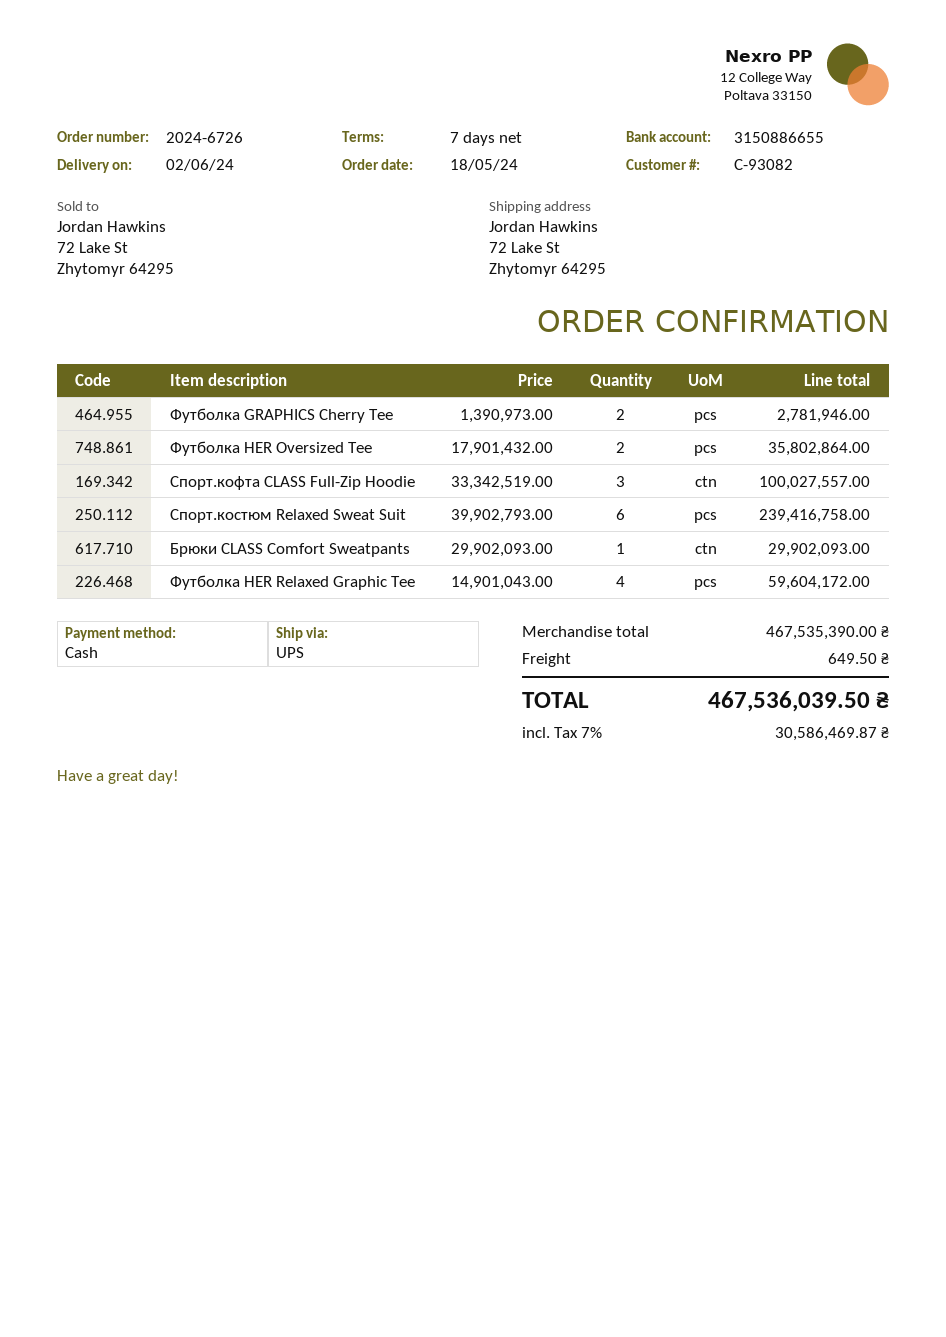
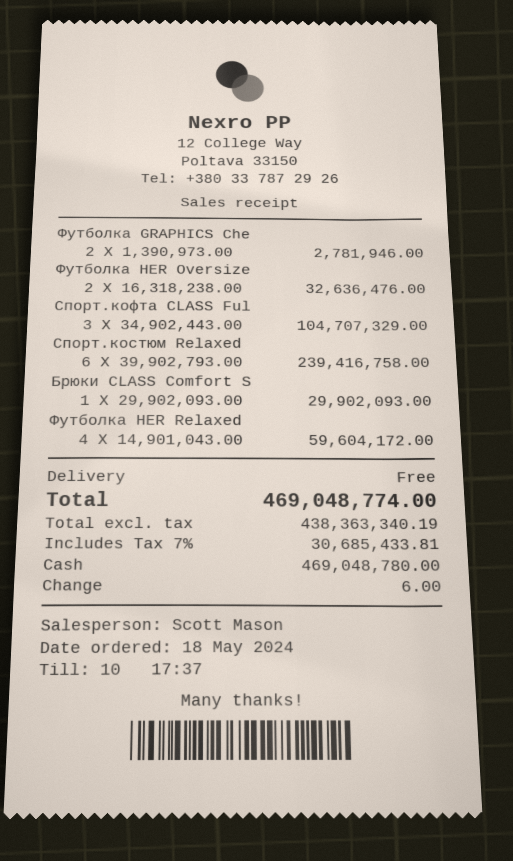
Футболка HER Oversized Tee: 2 x 17901432.00 = 35802864.00 -> 2 x 16318238.00 = 32636476.00
Спорт.кофта CLASS Full-Zip Hoodie: 3 x 33342519.00 = 100027557.00 -> 3 x 34902443.00 = 104707329.00
shipping: 649.50 -> 0.00
tax: 7% = 30586469.87 -> 7% = 30685433.81
total: 467536039.50 -> 469048774.00

